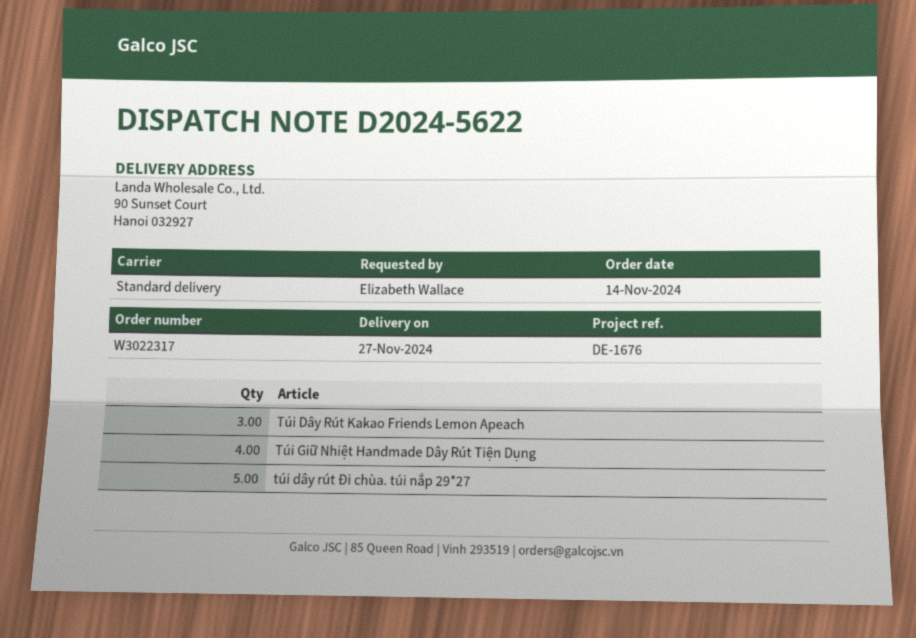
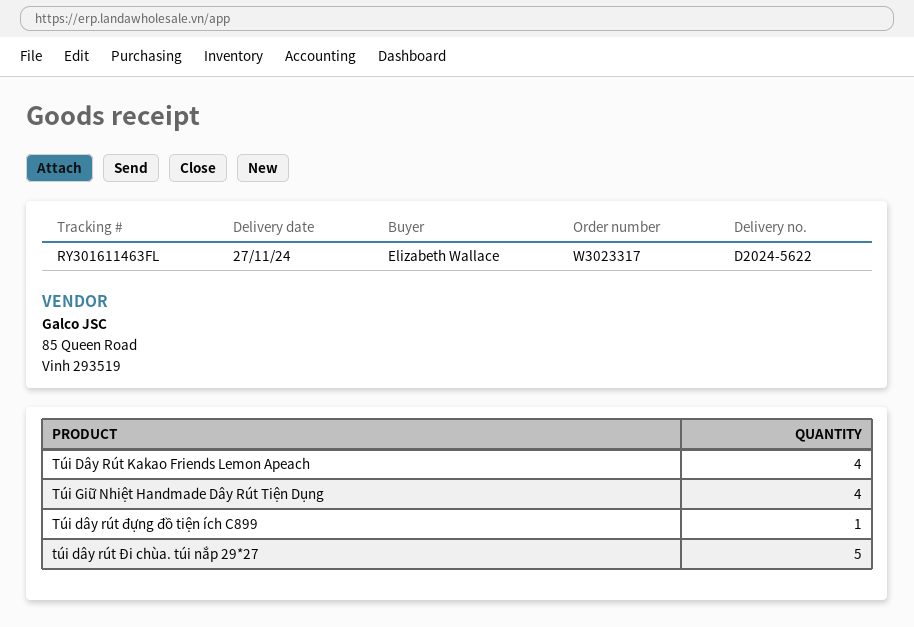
order number: W3022317 -> W3023317
Túi Dây Rút Kakao Friends Lemon Apeach: 3 -> 4
Túi dây rút đựng đồ tiện ích C899: none -> 1

